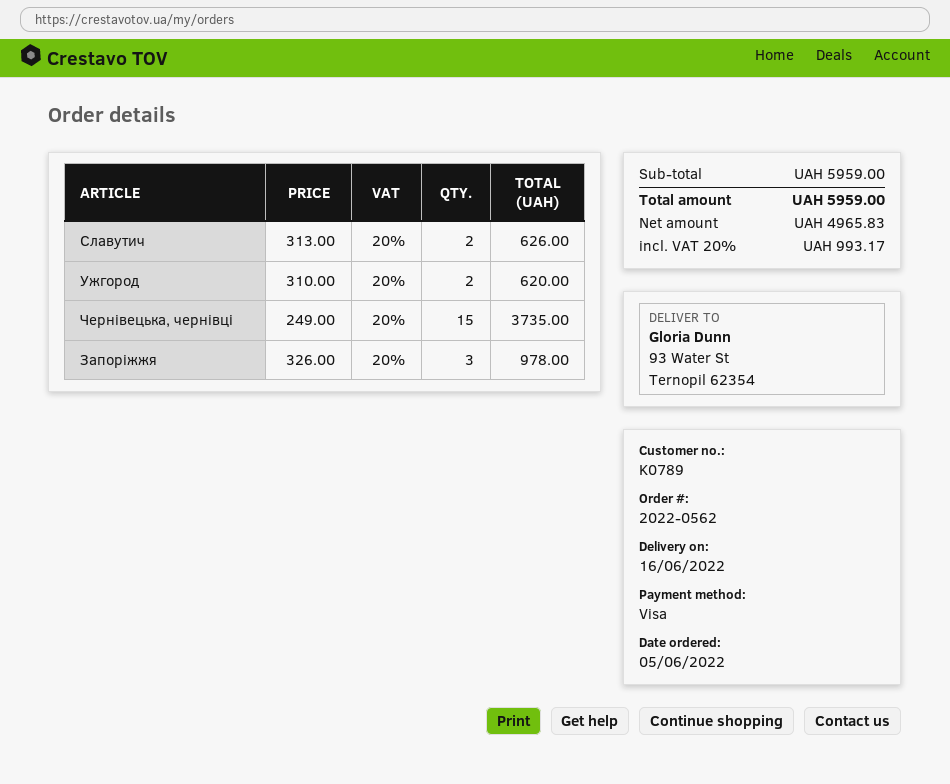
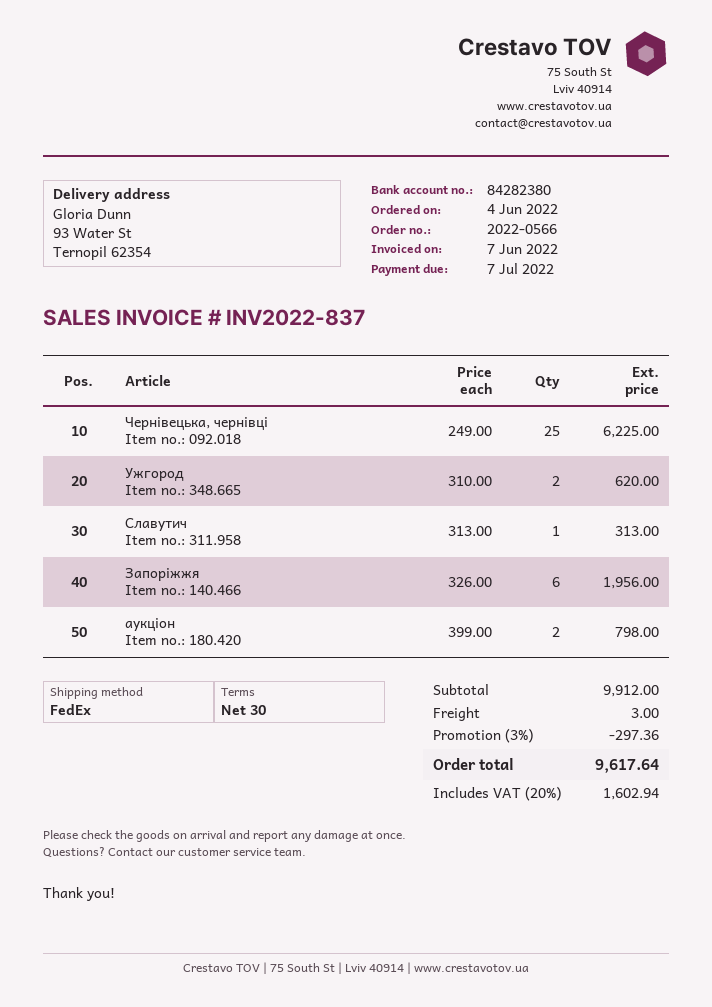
order number: 2022-0562 -> 2022-0566
order date: 2022-06-05 -> 2022-06-04
Славутич: 2 x 313.00 = 626.00 -> 1 x 313.00 = 313.00
Чернівецька, чернівці: 15 x 249.00 = 3735.00 -> 25 x 249.00 = 6225.00
Запоріжжя: 3 x 326.00 = 978.00 -> 6 x 326.00 = 1956.00
аукціон: none -> 2 x 399.00 = 798.00
subtotal: 5959.00 -> 9912.00
discount: none -> 3% = 297.36
shipping: none -> 3.00
tax: 20% = 993.17 -> 20% = 1602.94
total: 5959.00 -> 9617.64

